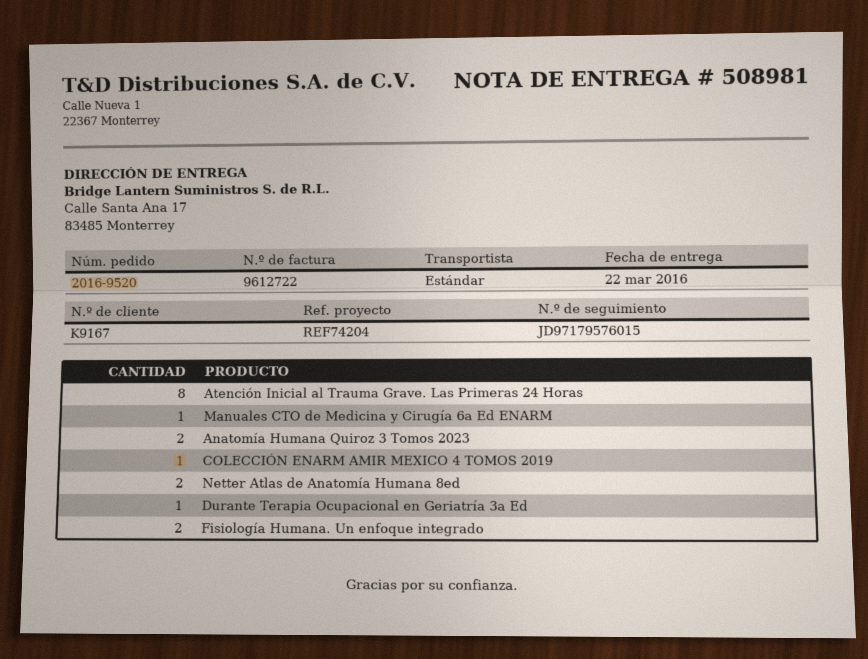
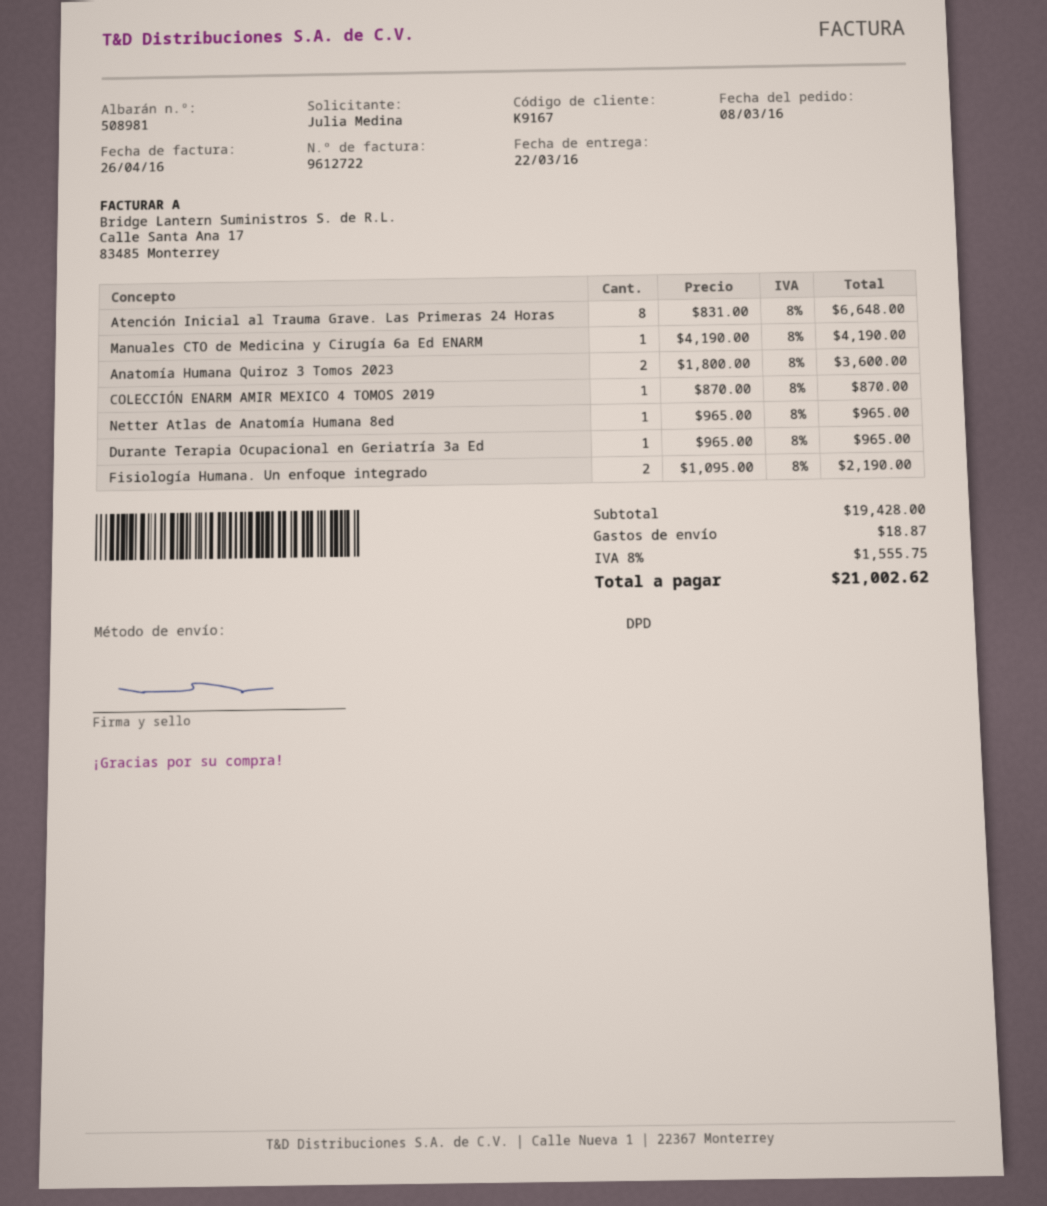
shipping method: standard -> DPD
Netter Atlas de Anatomía Humana 8ed: 2 -> 1

